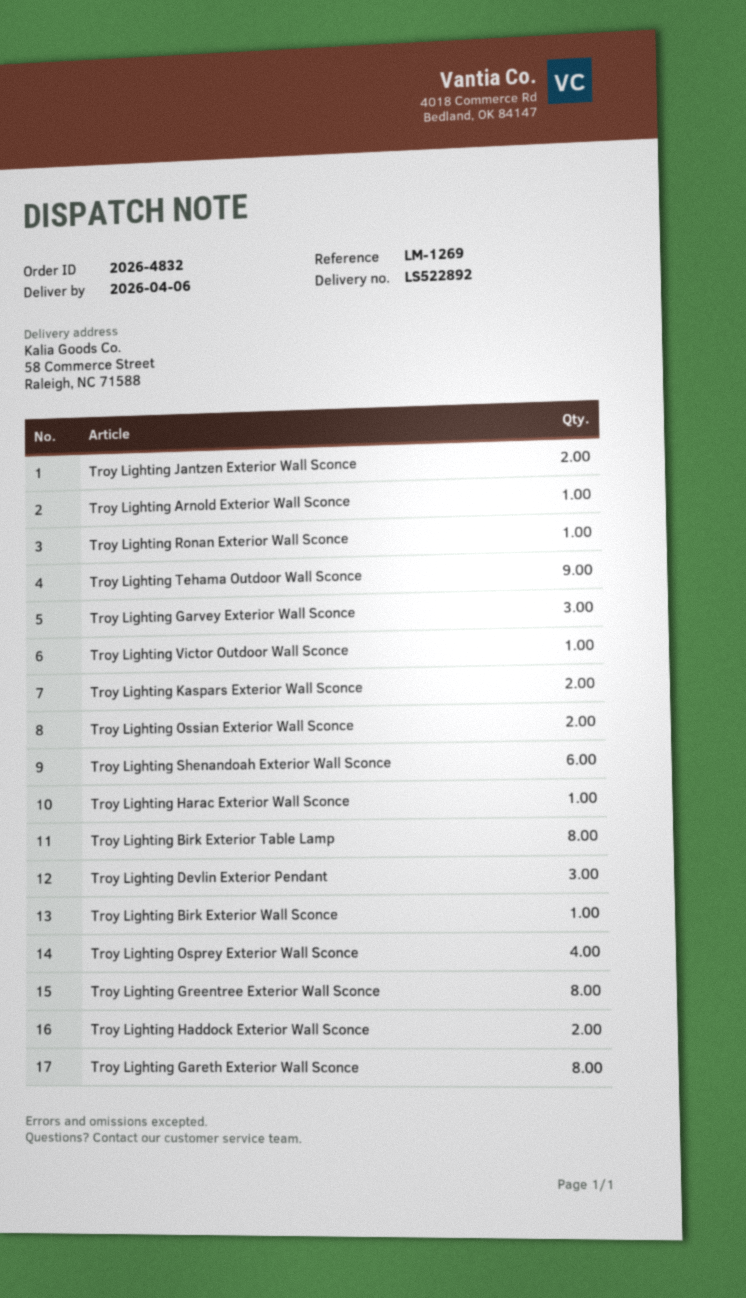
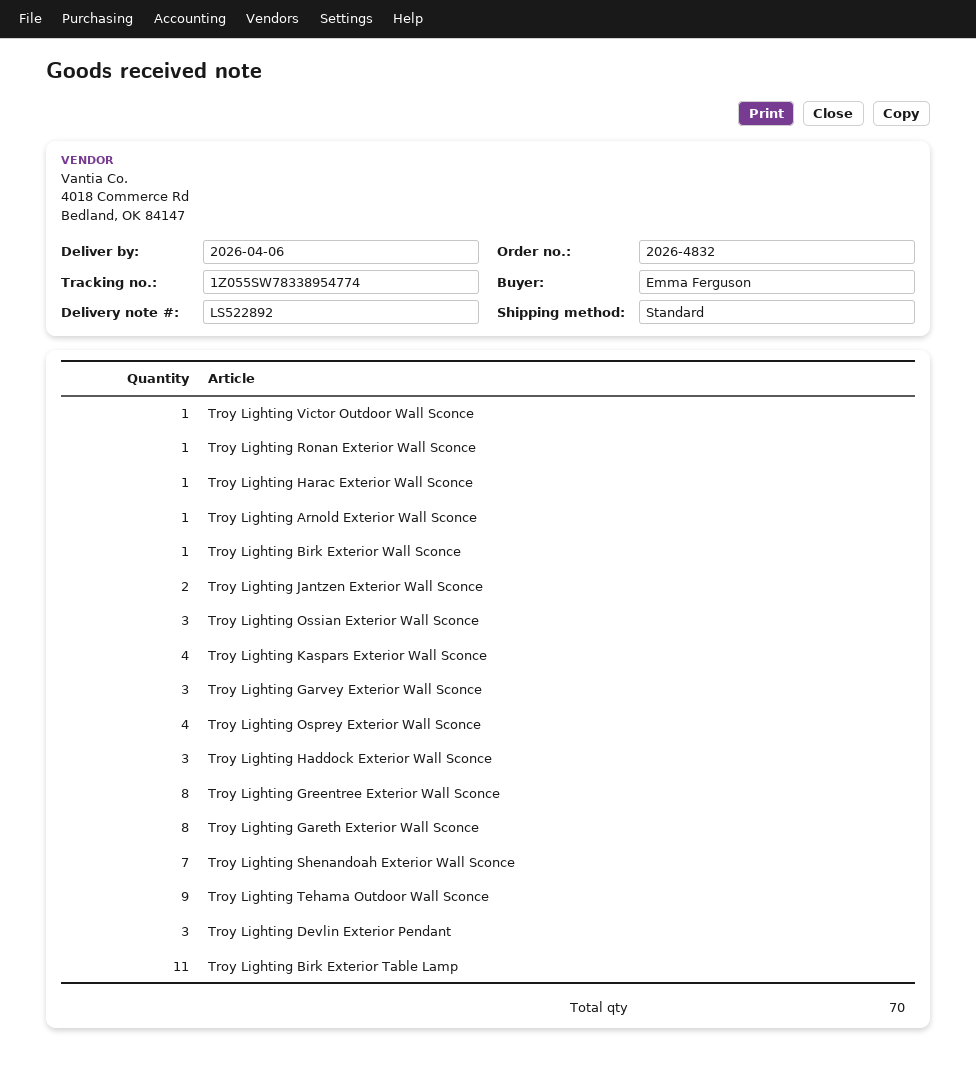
Troy Lighting Kaspars Exterior Wall Sconce: 2 -> 4
Troy Lighting Ossian Exterior Wall Sconce: 2 -> 3
Troy Lighting Shenandoah Exterior Wall Sconce: 6 -> 7
Troy Lighting Birk Exterior Table Lamp: 8 -> 11
Troy Lighting Haddock Exterior Wall Sconce: 2 -> 3

